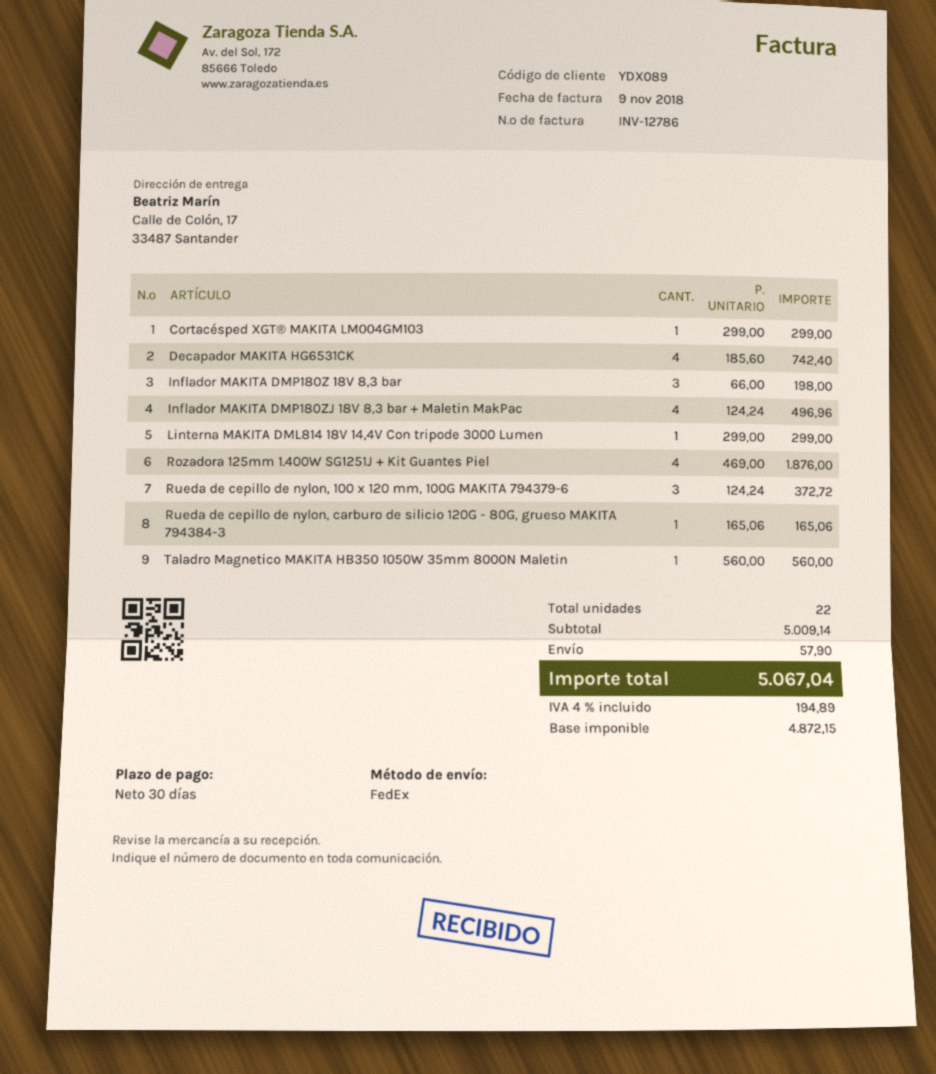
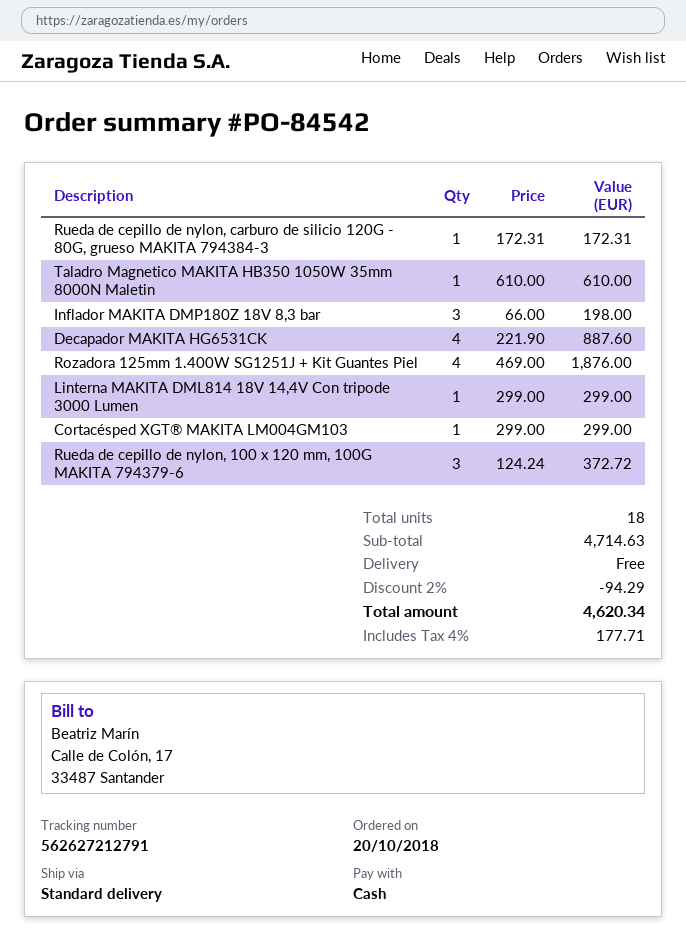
shipping method: FedEx -> standard
Decapador MAKITA HG6531CK: 4 x 185.60 = 742.40 -> 4 x 221.90 = 887.60
Inflador MAKITA DMP180ZJ 18V 8,3 bar + Maletin MakPac: 4 x 124.24 = 496.96 -> none
Rueda de cepillo de nylon, carburo de silicio 120G - 80G, grueso MAKITA 794384-3: 1 x 165.06 = 165.06 -> 1 x 172.31 = 172.31
Taladro Magnetico MAKITA HB350 1050W 35mm 8000N Maletin: 1 x 560.00 = 560.00 -> 1 x 610.00 = 610.00
total quantity: 22 -> 18
subtotal: 5009.14 -> 4714.63
discount: none -> 2% = 94.29
shipping: 57.90 -> 0.00
tax: 4% = 194.89 -> 4% = 177.71
total: 5067.04 -> 4620.34

